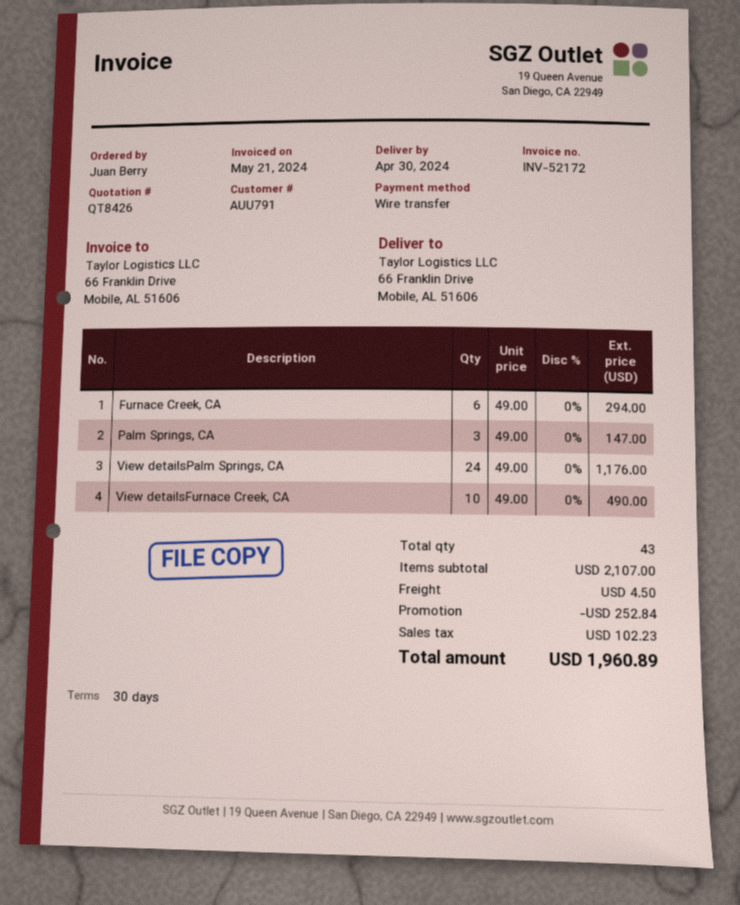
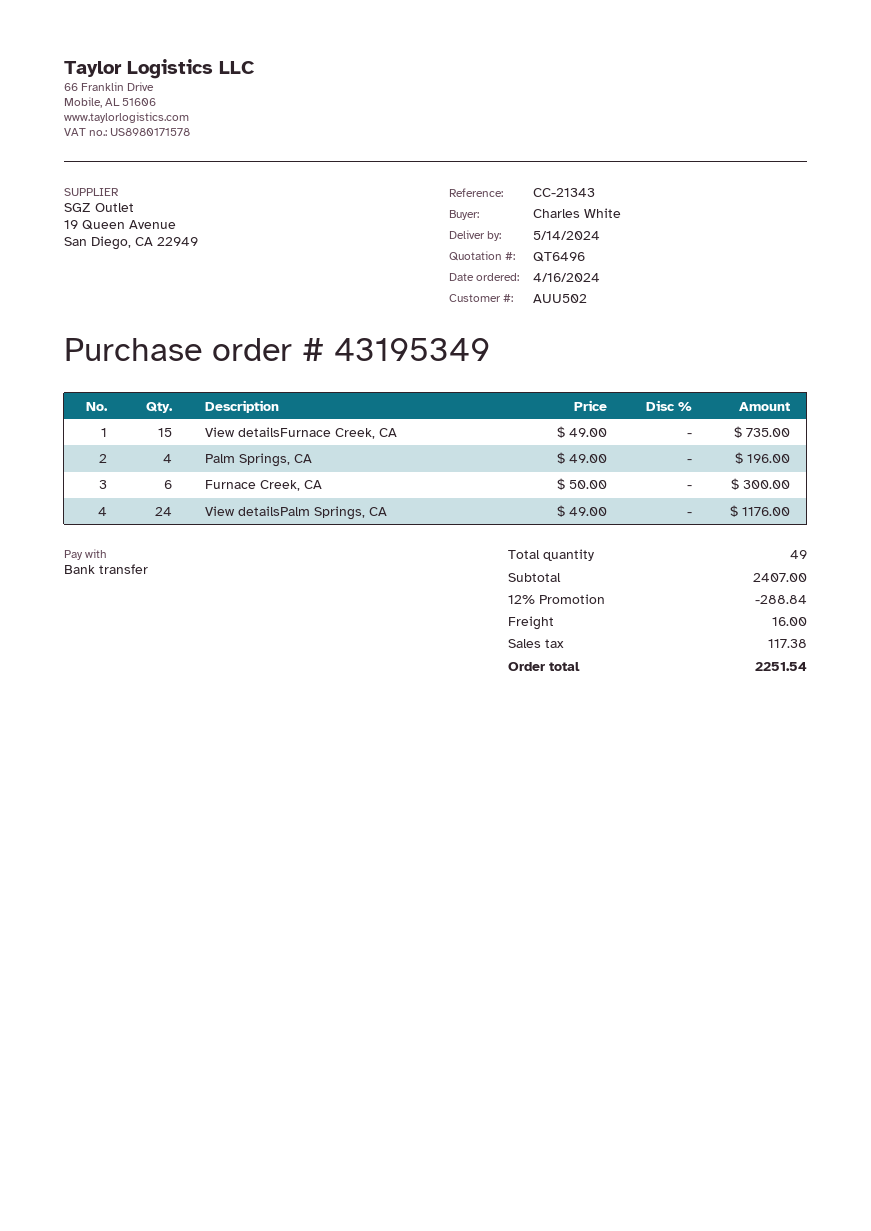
quote number: QT8426 -> QT6496
delivery date: 2024-04-30 -> 2024-05-14
customer number: AUU791 -> AUU502
ordered by: Juan Berry -> Charles White
Furnace Creek, CA: 6 x 49.00 = 294.00 -> 6 x 50.00 = 300.00
Palm Springs, CA: 3 x 49.00 = 147.00 -> 4 x 49.00 = 196.00
View detailsFurnace Creek, CA: 10 x 49.00 = 490.00 -> 15 x 49.00 = 735.00
total quantity: 43 -> 49
subtotal: 2107.00 -> 2407.00
discount: 252.84 -> 288.84
shipping: 4.50 -> 16.00
tax: 102.23 -> 117.38
total: 1960.89 -> 2251.54

